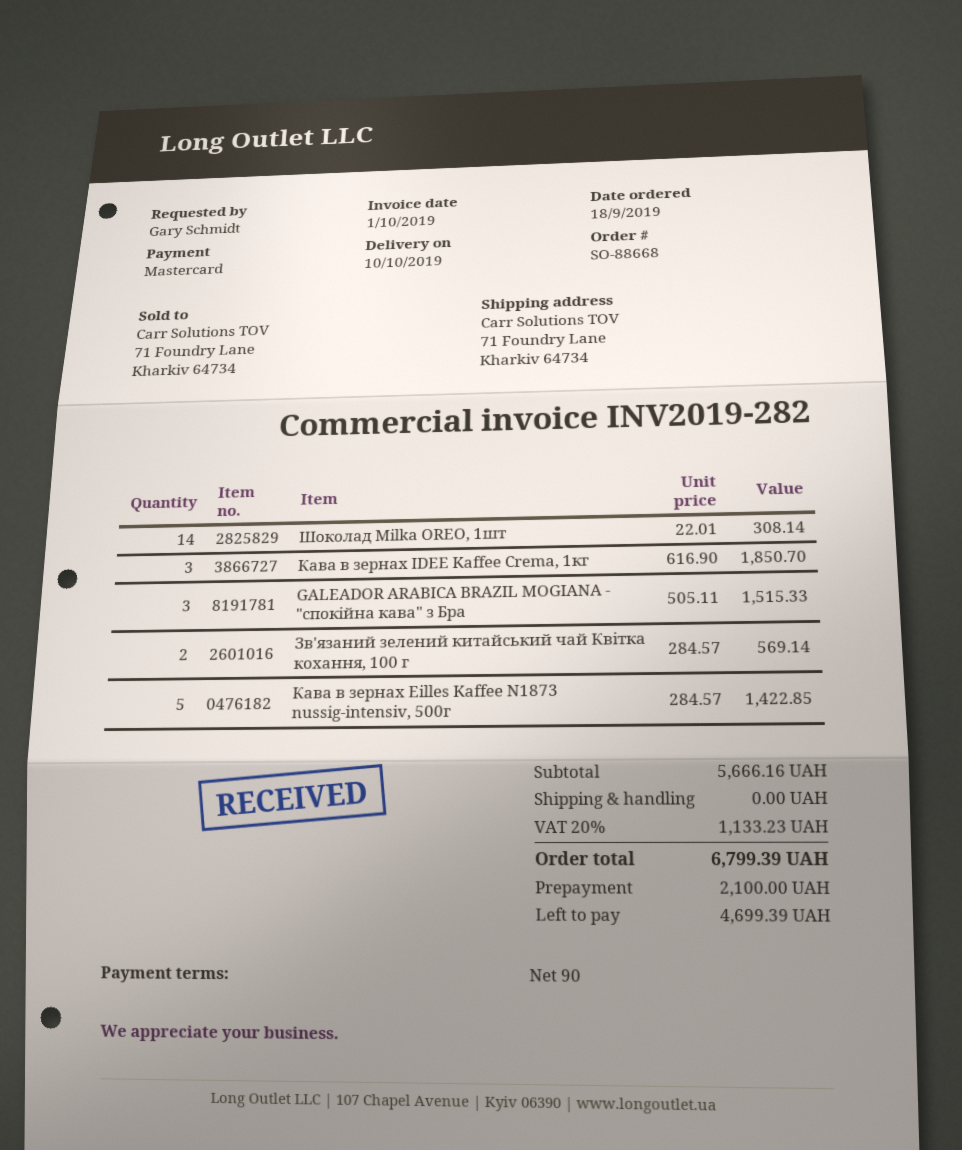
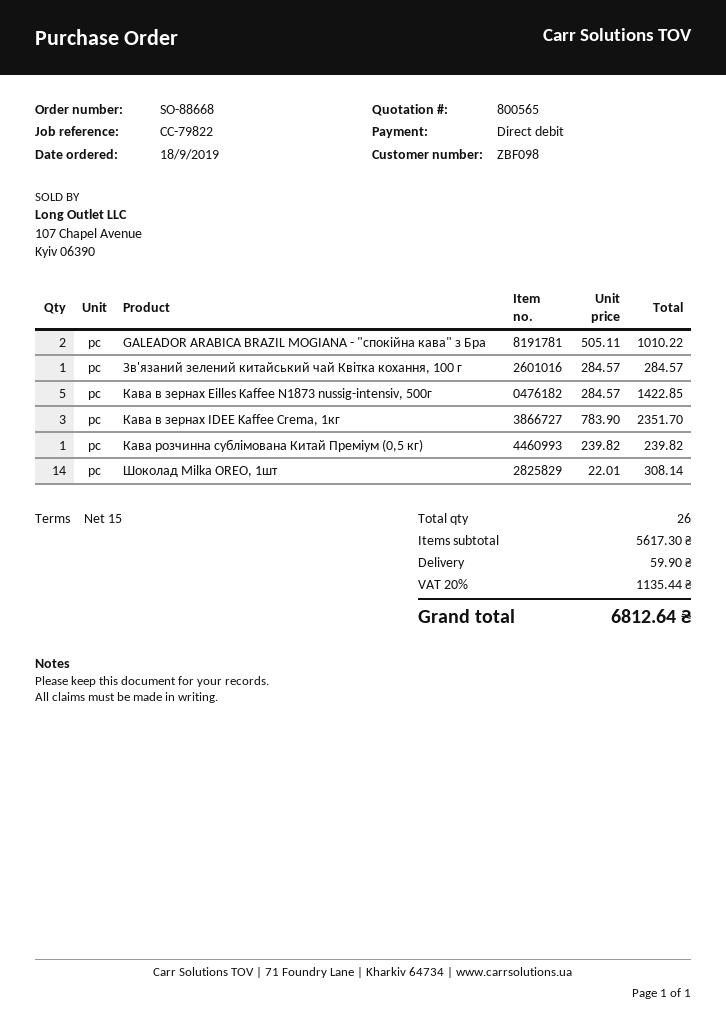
payment terms: 90 days -> 15 days
payment method: Mastercard -> direct debit
Кава в зернах IDEE Kaffee Crema, 1кг: 3 x 616.90 = 1850.70 -> 3 x 783.90 = 2351.70
GALEADOR ARABICA BRAZIL MOGIANA - "спокійна кава" з Бра: 3 x 505.11 = 1515.33 -> 2 x 505.11 = 1010.22
Зв'язаний зелений китайський чай Квітка кохання, 100 г: 2 x 284.57 = 569.14 -> 1 x 284.57 = 284.57
Кава розчинна сублімована Китай Преміум (0,5 кг): none -> 1 x 239.82 = 239.82
subtotal: 5666.16 -> 5617.30
shipping: 0.00 -> 59.90
tax: 20% = 1133.23 -> 20% = 1135.44
total: 6799.39 -> 6812.64

